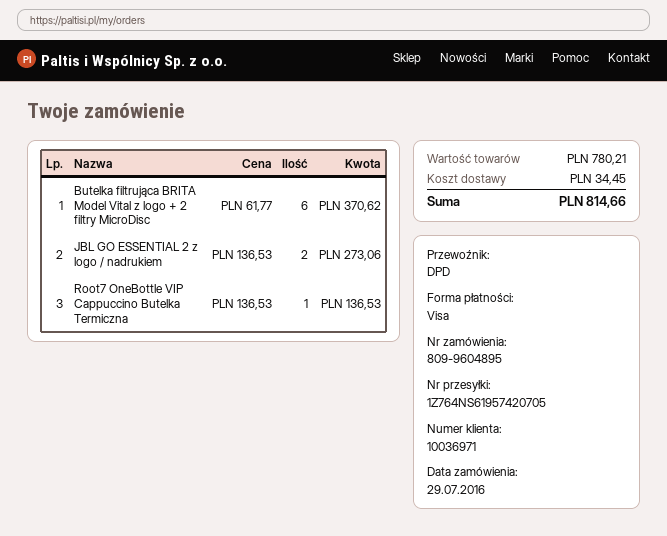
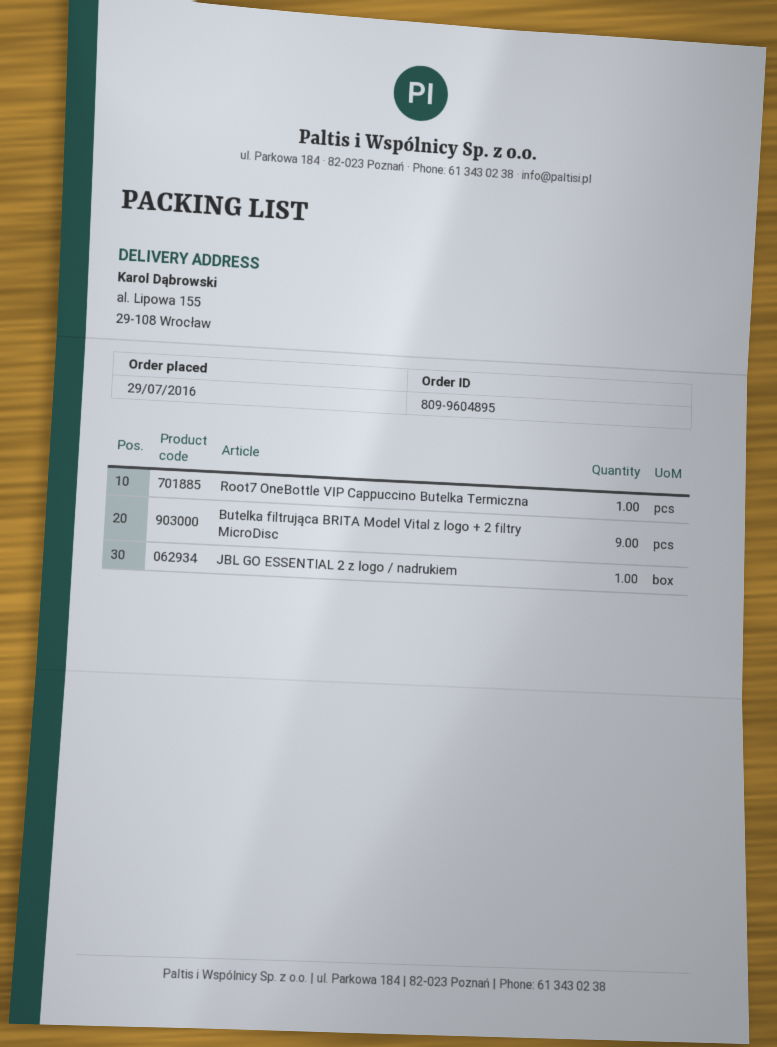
Butelka filtrująca BRITA Model Vital z logo + 2 filtry MicroDisc: 6 -> 9
JBL GO ESSENTIAL 2 z logo / nadrukiem: 2 -> 1

